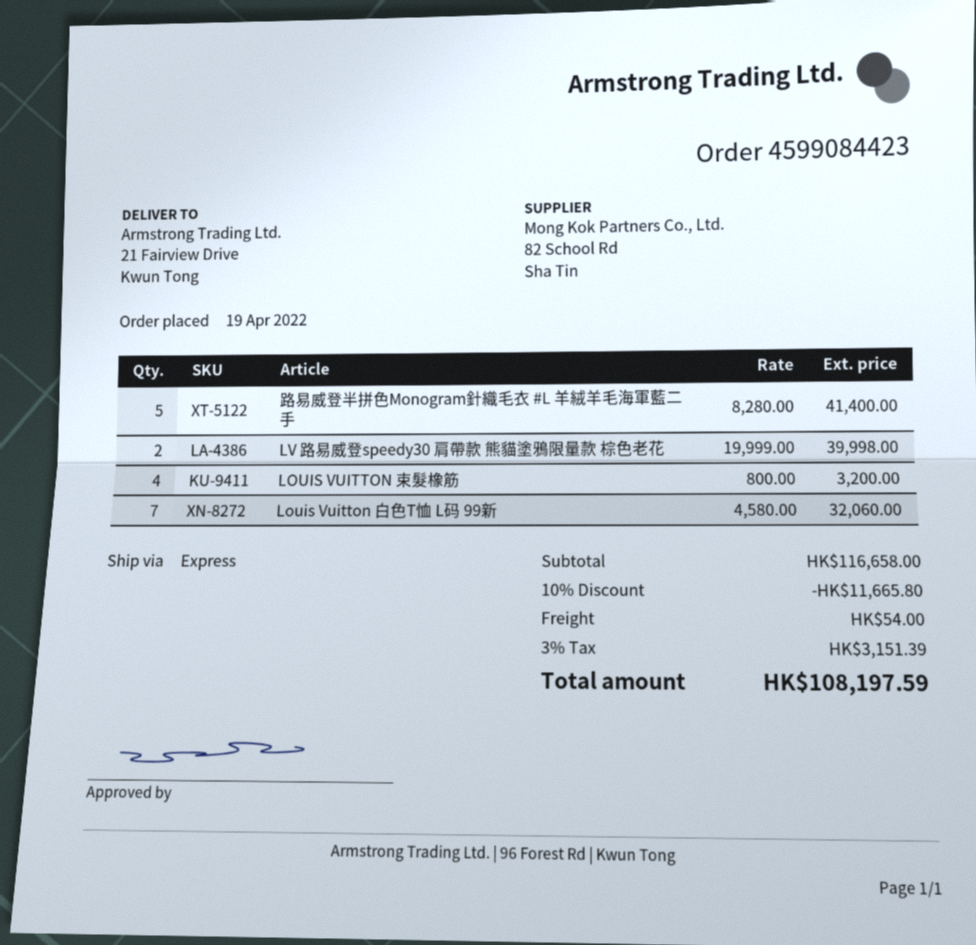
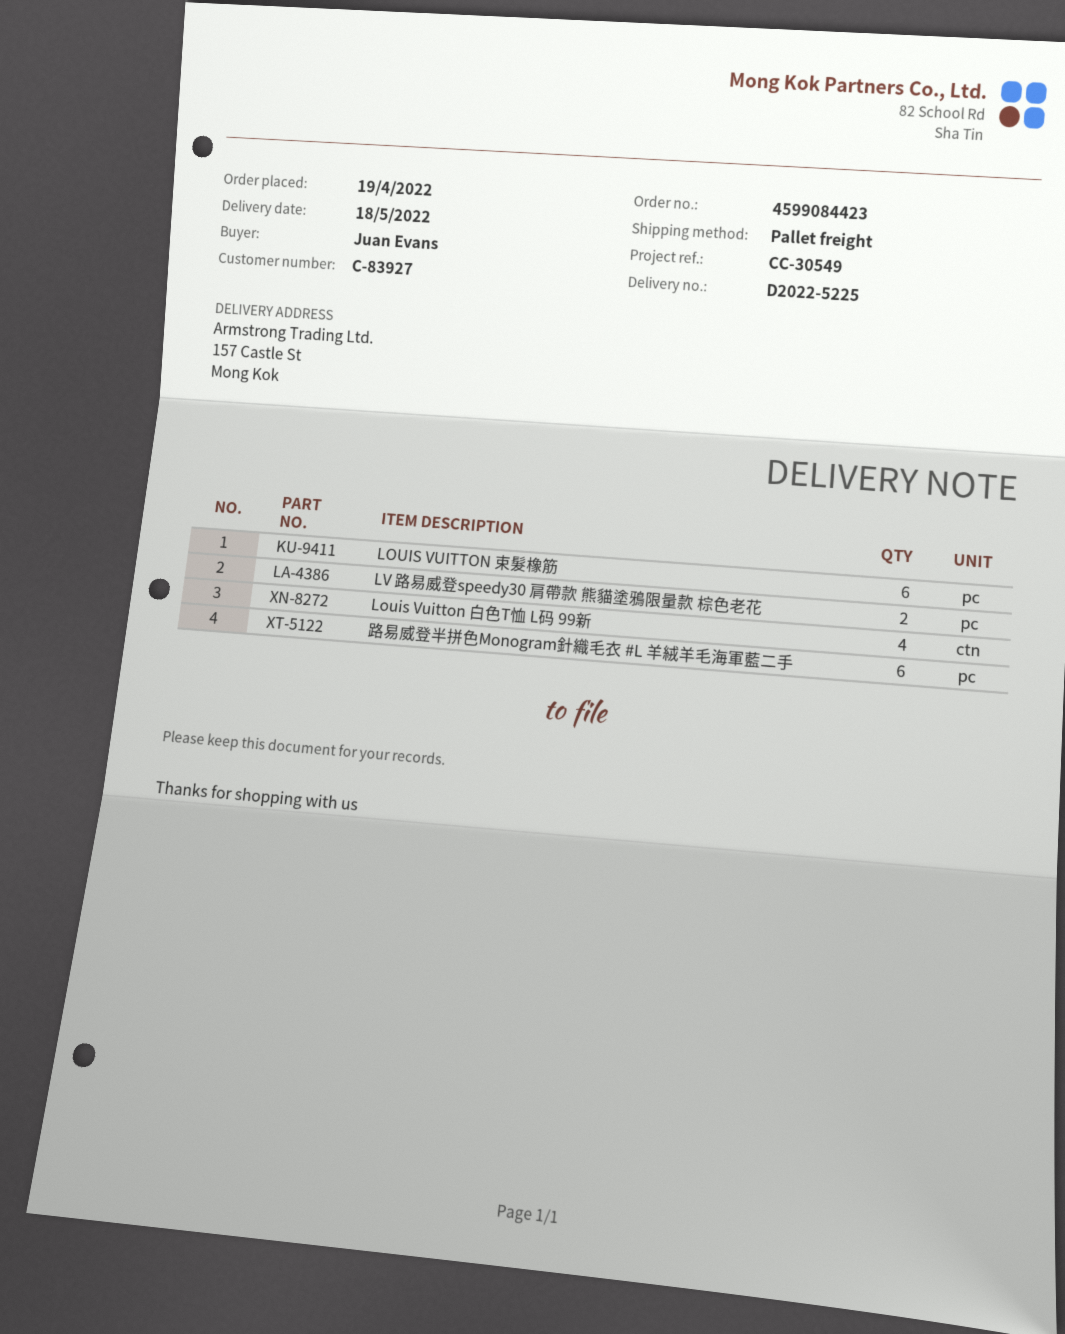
shipping method: express -> pallet freight
ship to: 21 Fairview Drive, Kwun Tong -> 157 Castle St, Mong Kok
路易威登半拼色Monogram針織毛衣 #L 羊絨羊毛海軍藍二手: 5 -> 6
LOUIS VUITTON 束髮橡筋: 4 -> 6
Louis Vuitton 白色T恤 L码 99新: 7 -> 4

